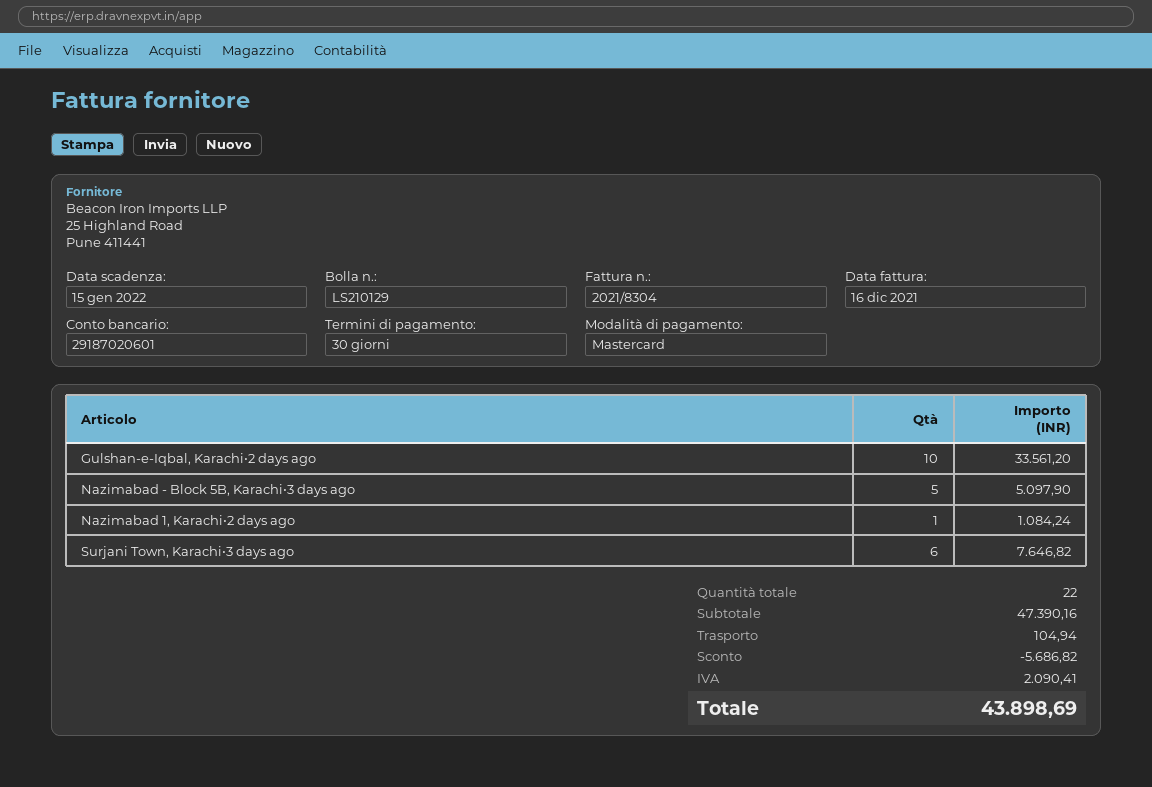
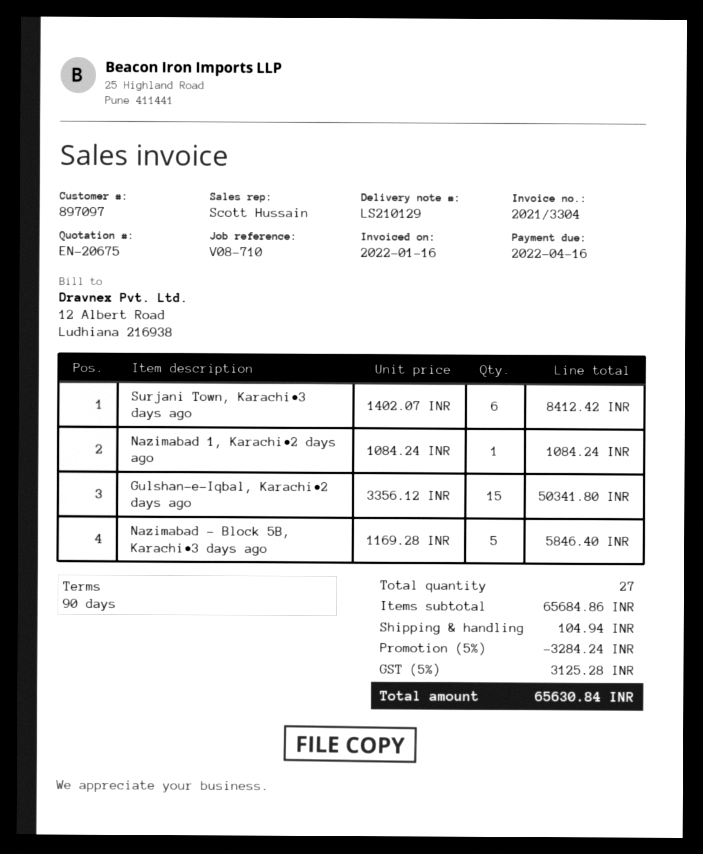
invoice number: 2021/8304 -> 2021/3304
invoice date: 2021-12-16 -> 2022-01-16
payment terms: 30 days -> 90 days
due date: 2022-01-15 -> 2022-04-16
Gulshan-e-Iqbal, Karachi•2 days ago: 10 for 33561.20 -> 15 for 50341.80
Nazimabad - Block 5B, Karachi•3 days ago: 5 for 5097.90 -> 5 for 5846.40
Surjani Town, Karachi•3 days ago: 6 for 7646.82 -> 6 for 8412.42
total quantity: 22 -> 27
subtotal: 47390.16 -> 65684.86
discount: 5686.82 -> 3284.24
tax: 2090.41 -> 3125.28
total: 43898.69 -> 65630.84

